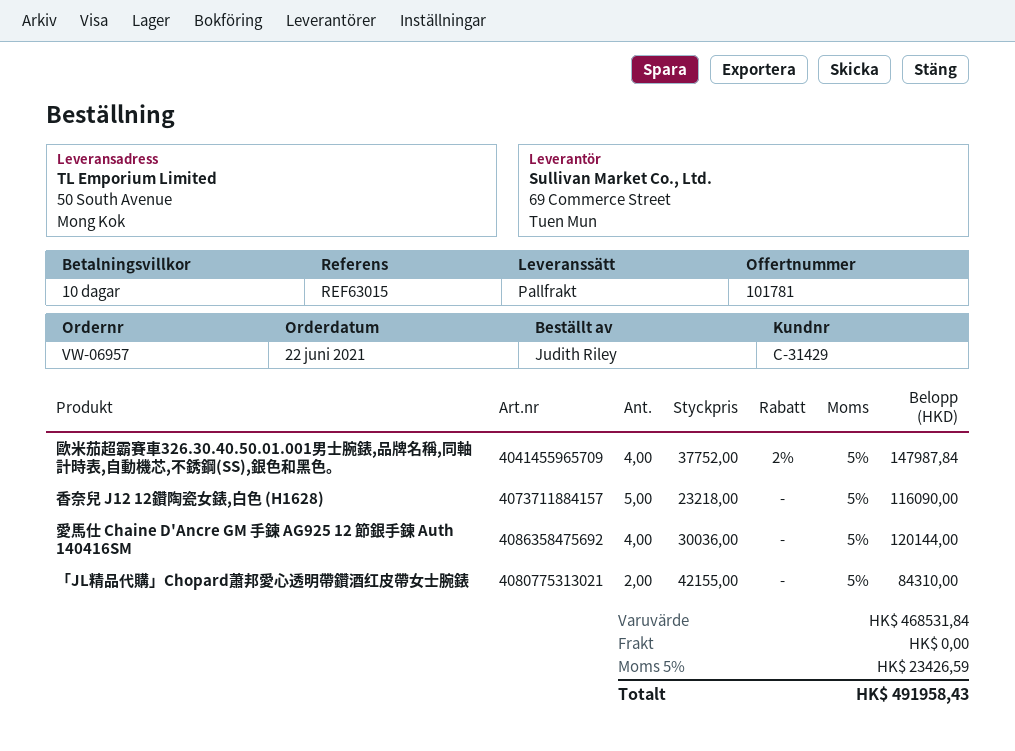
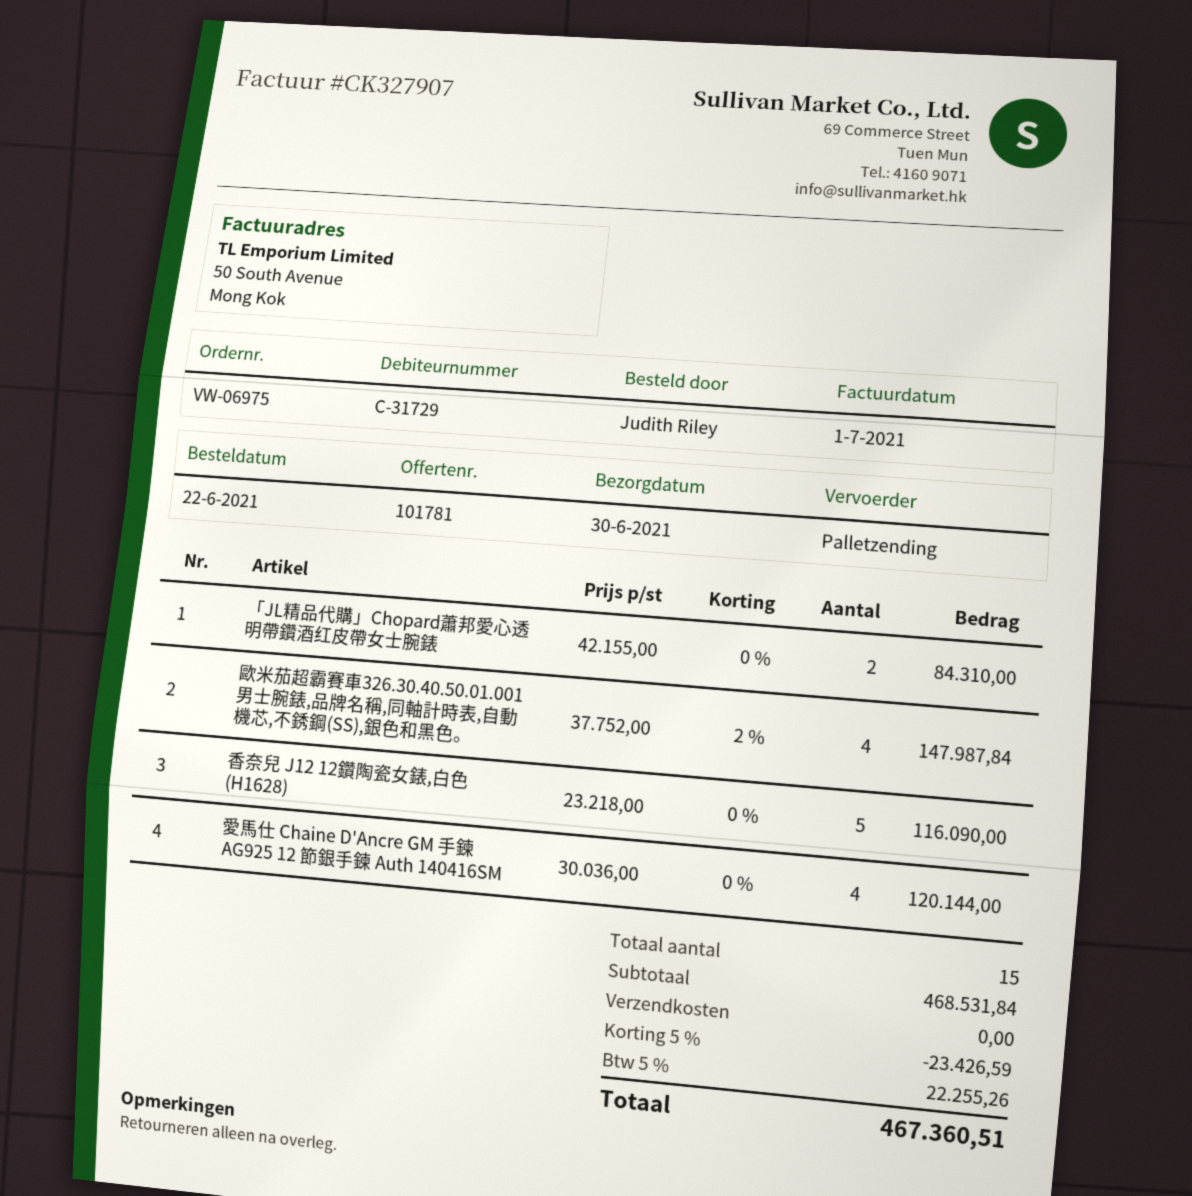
order number: VW-06957 -> VW-06975
customer number: C-31429 -> C-31729
discount: none -> 5% = 23426.59
tax: 5% = 23426.59 -> 5% = 22255.26
total: 491958.43 -> 467360.51

